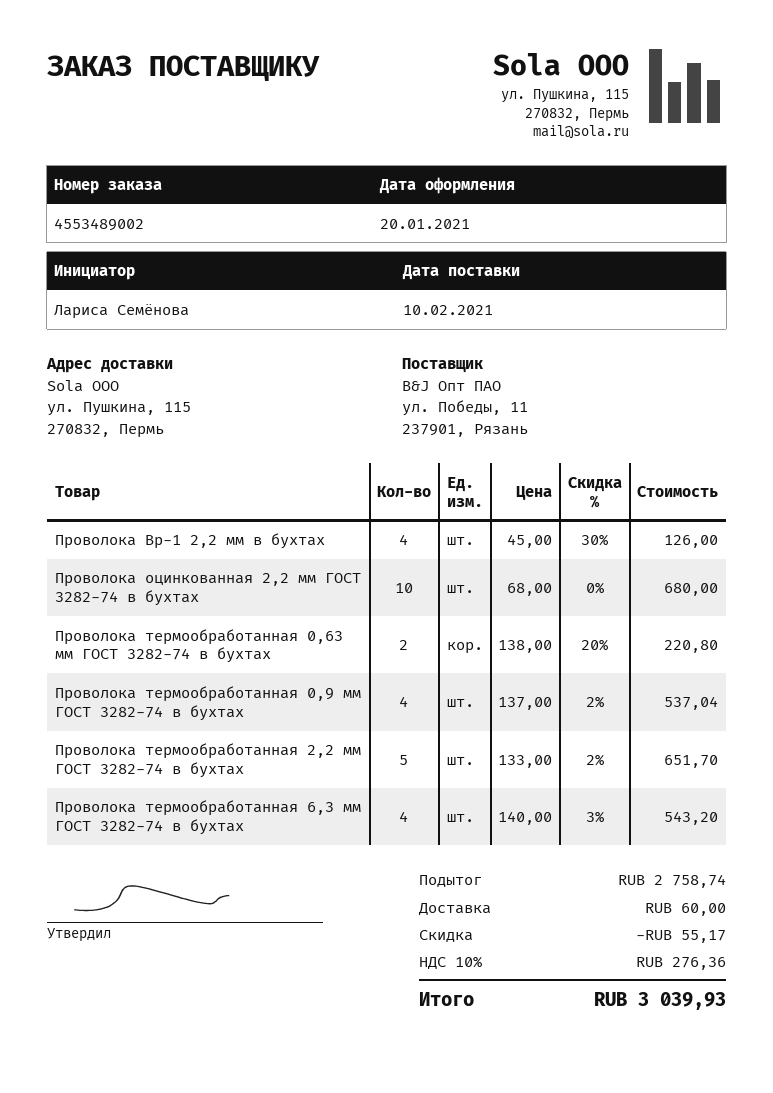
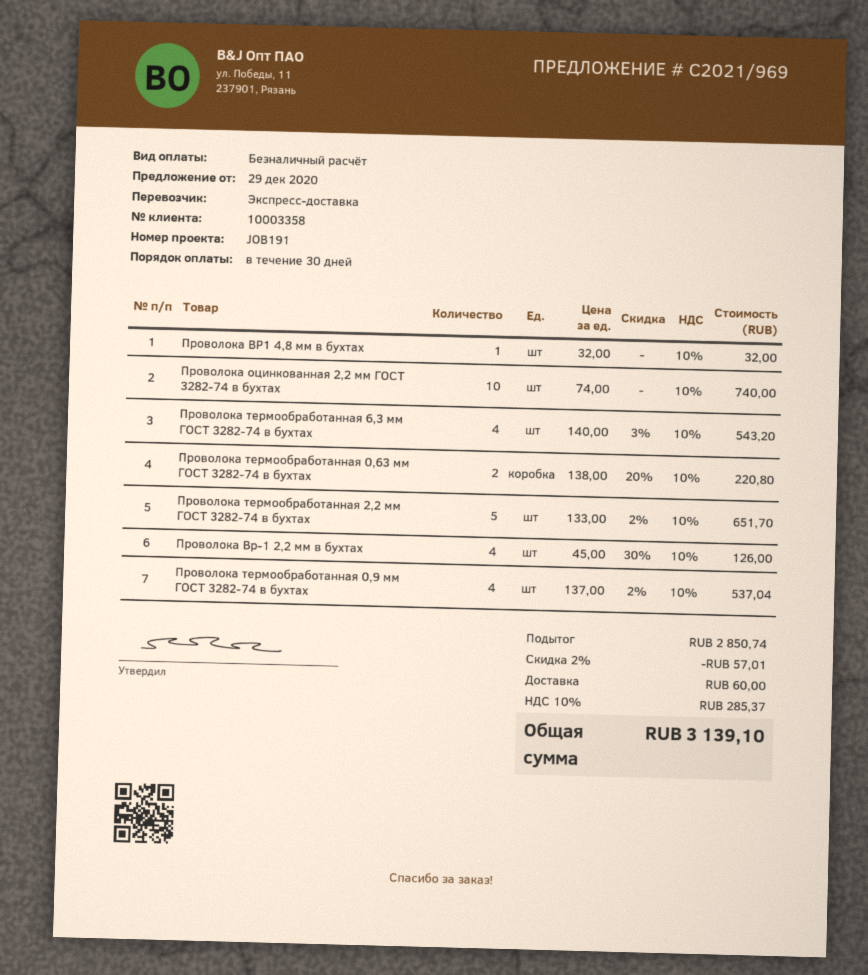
Проволока оцинкованная 2,2 мм ГОСТ 3282-74 в бухтах: 10 x 68.00 = 680.00 -> 10 x 74.00 = 740.00
Проволока ВР1 4,8 мм в бухтах: none -> 1 x 32.00 = 32.00
subtotal: 2758.74 -> 2850.74
discount: 55.17 -> 57.01
tax: 10% = 276.36 -> 10% = 285.37
total: 3039.93 -> 3139.10

